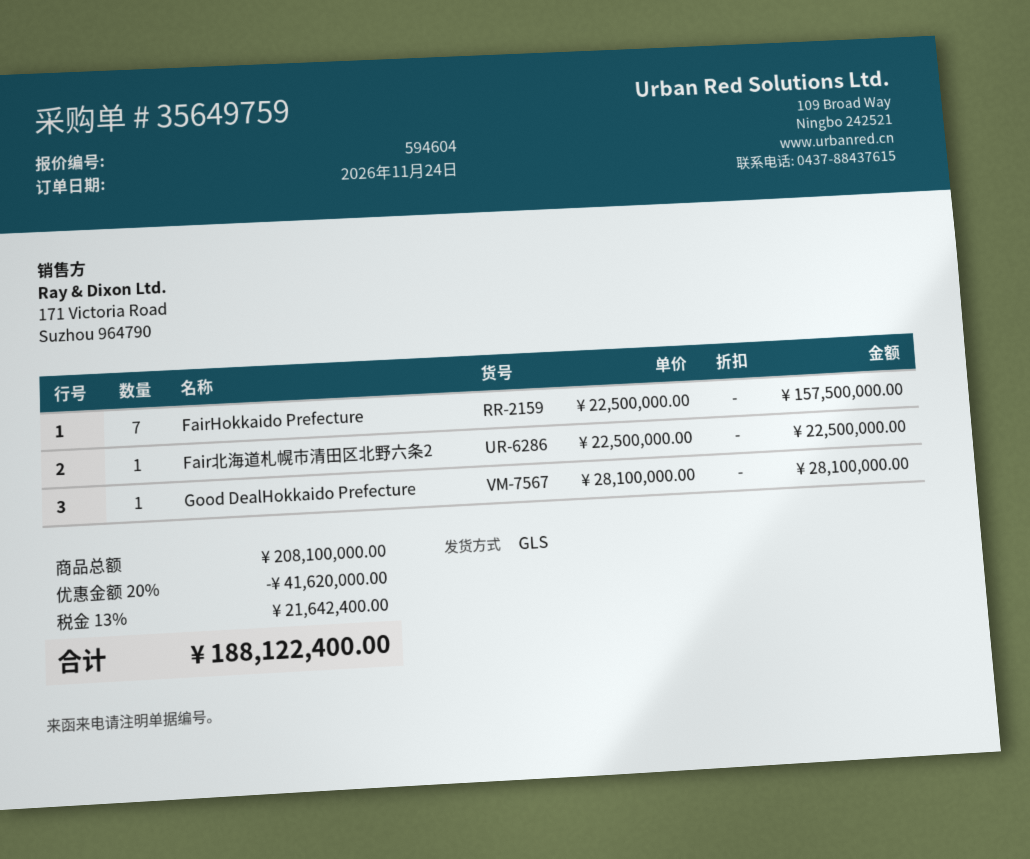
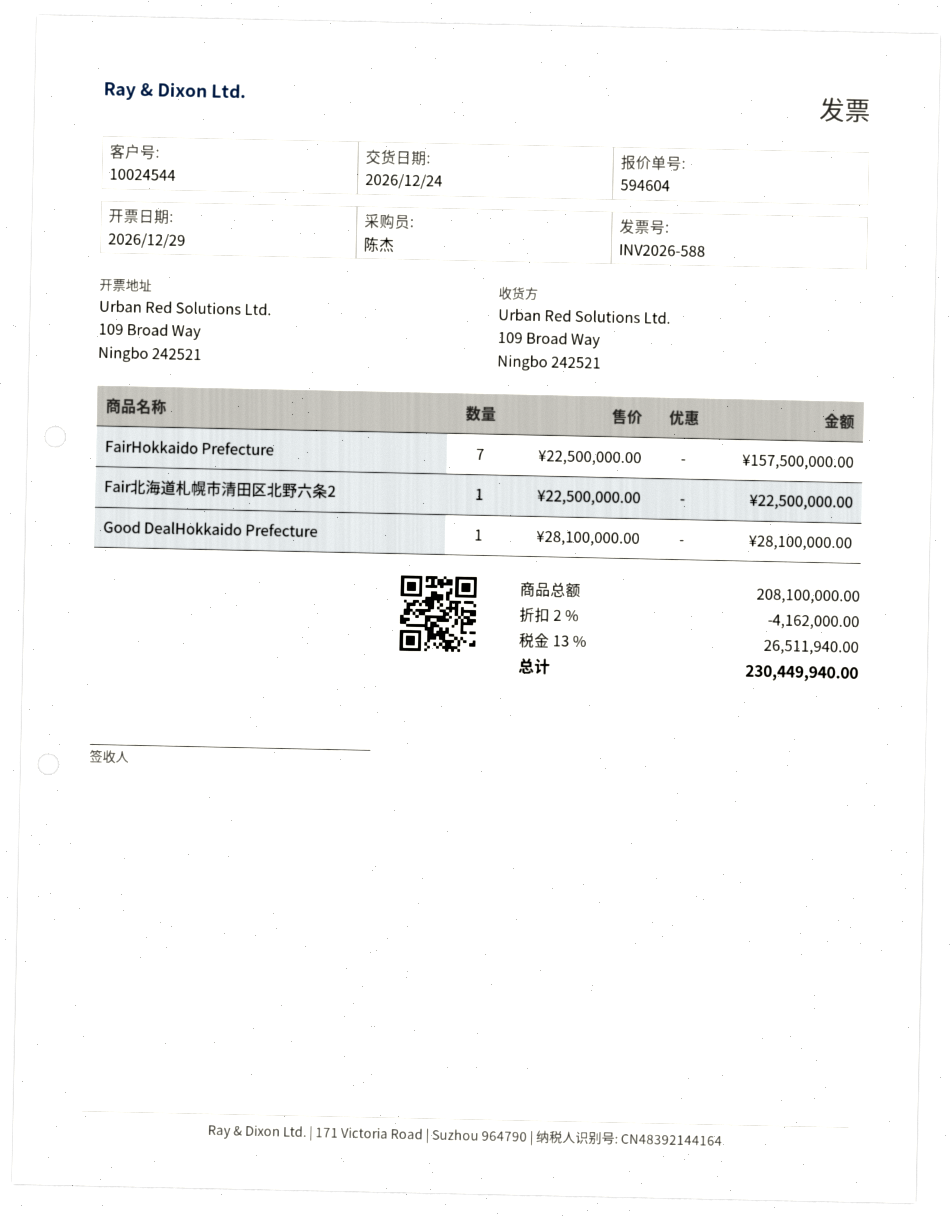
discount: 20% = 41620000.00 -> 2% = 4162000.00
tax: 13% = 21642400.00 -> 13% = 26511940.00
total: 188122400.00 -> 230449940.00

